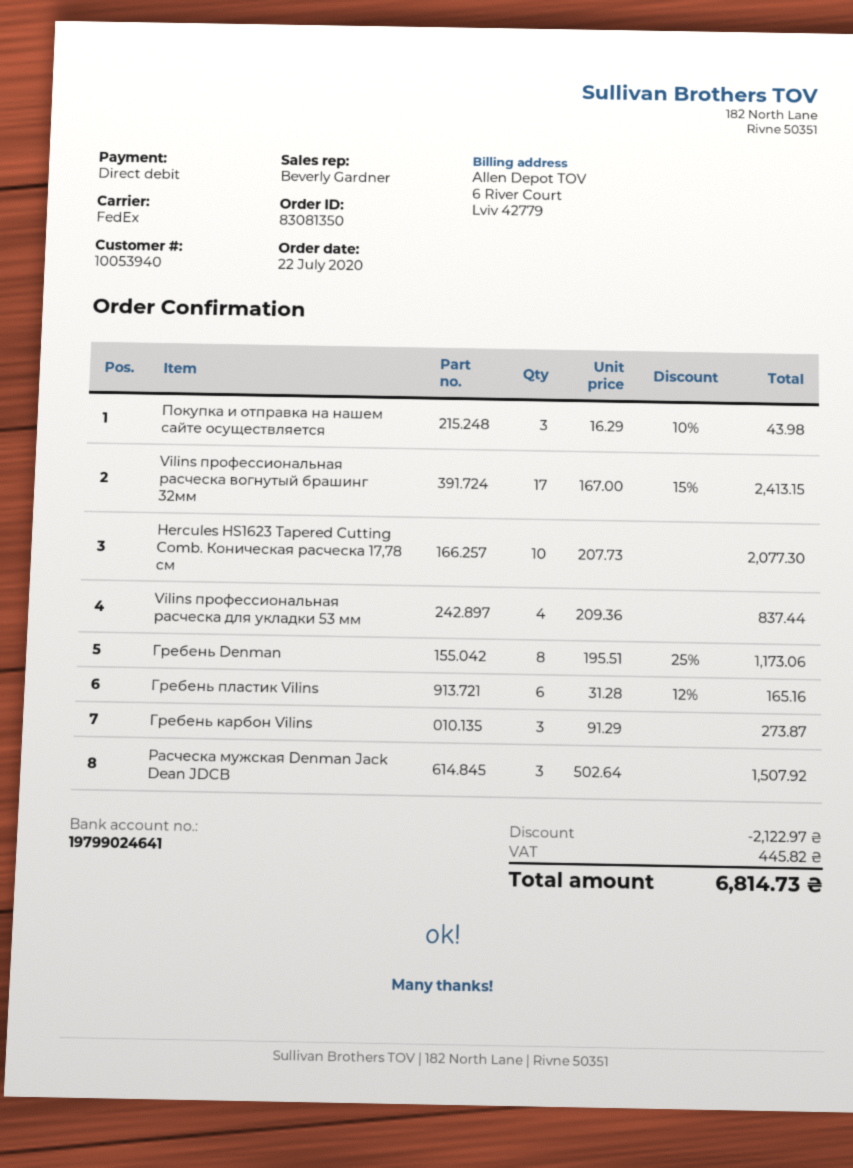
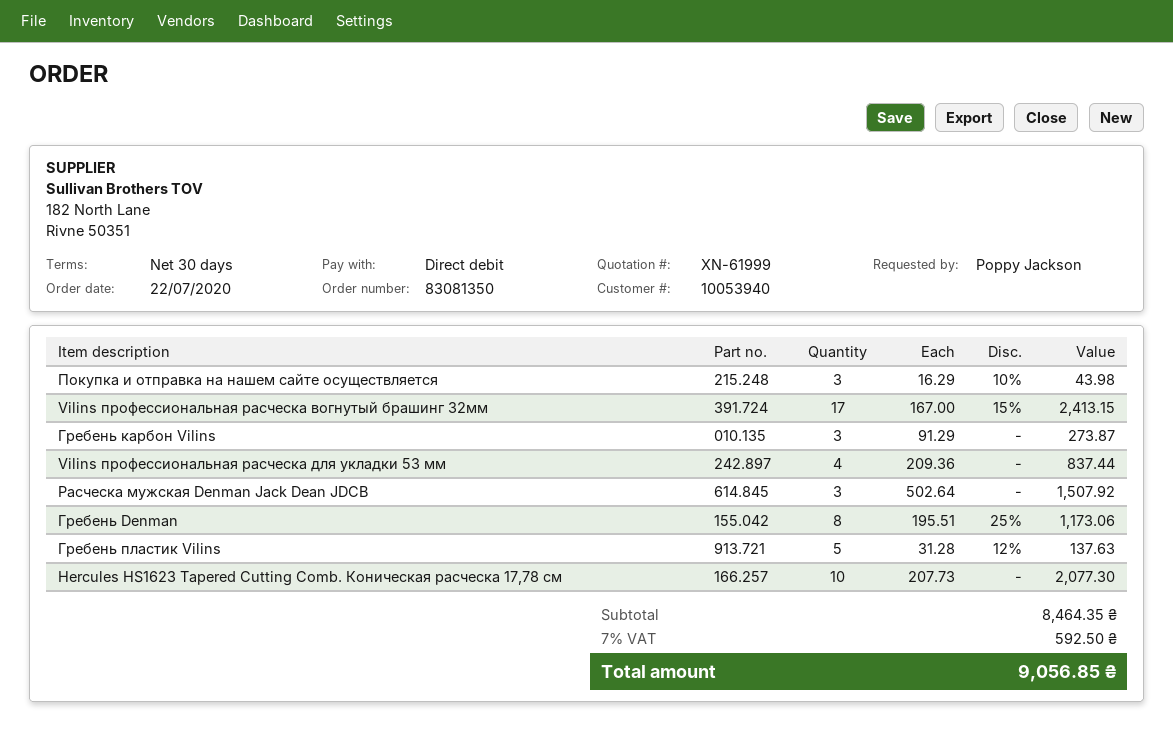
Гребень пластик Vilins: 6 x 31.28 - 12% = 165.16 -> 5 x 31.28 - 12% = 137.63
discount: 2122.97 -> none
tax: 445.82 -> 592.50
total: 6814.73 -> 9056.85

